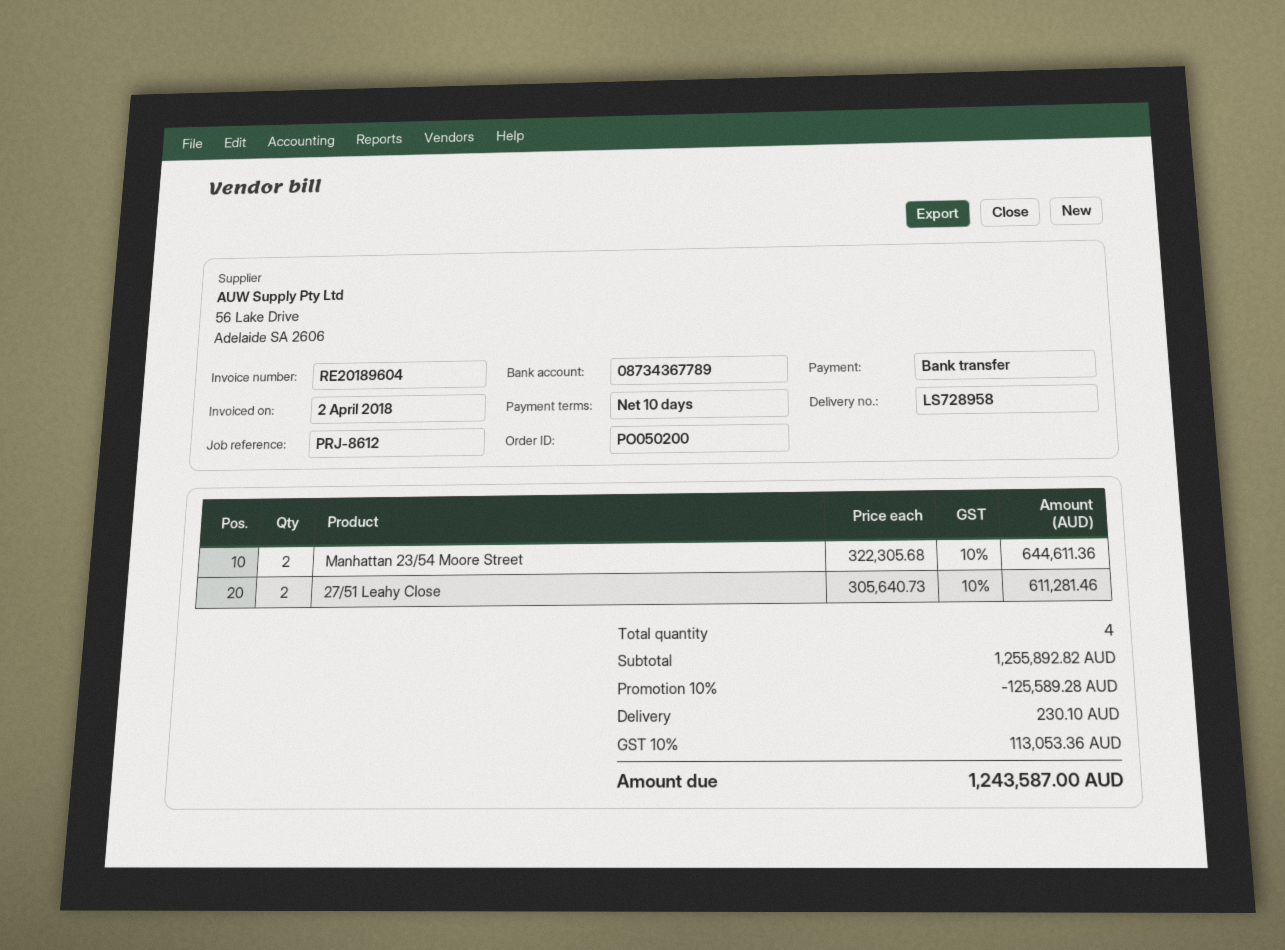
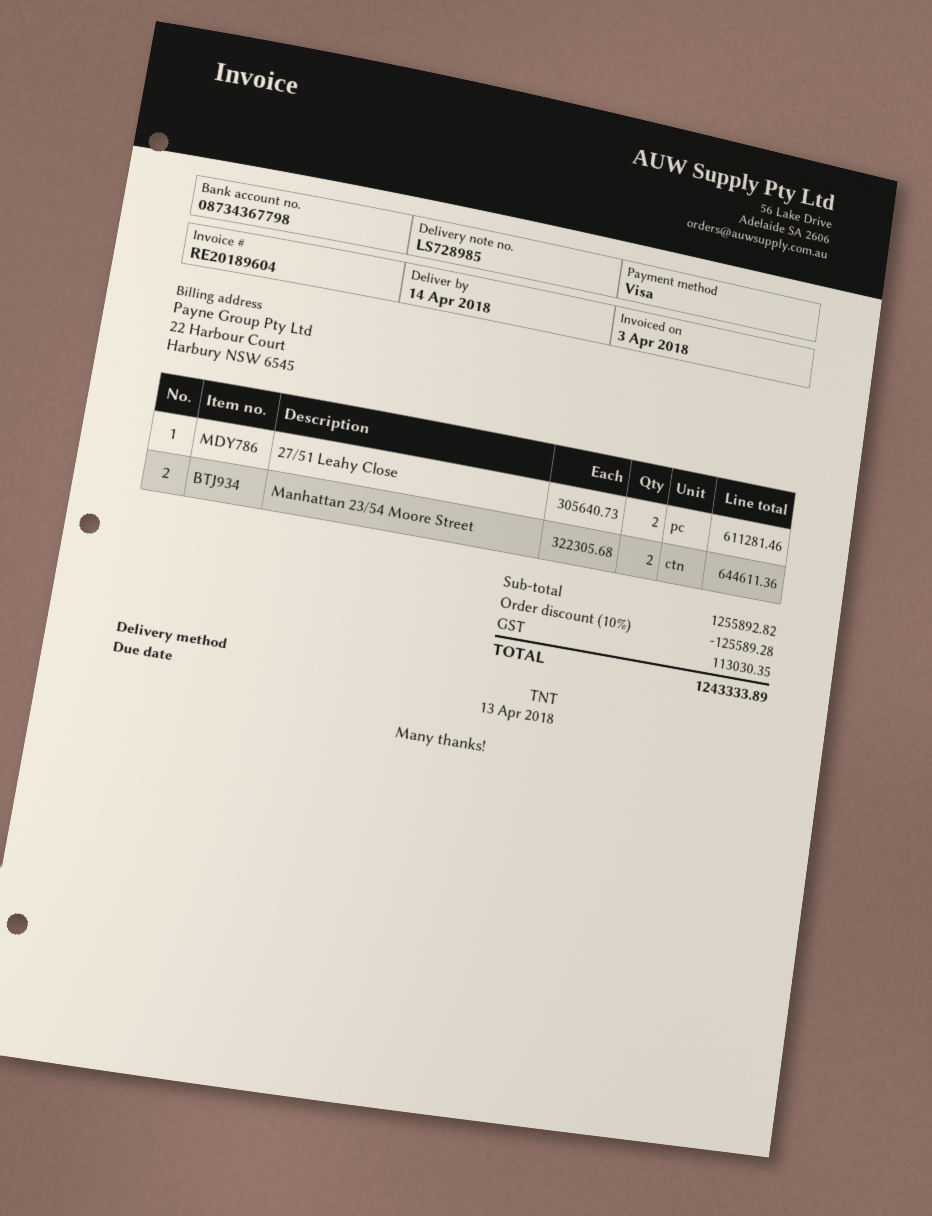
delivery note number: LS728958 -> LS728985
invoice date: 2018-04-02 -> 2018-04-03
payment method: bank transfer -> Visa
bank account: 08734367789 -> 08734367798
shipping: 230.10 -> none
tax: 113053.36 -> 113030.35
total: 1243587.00 -> 1243333.89

